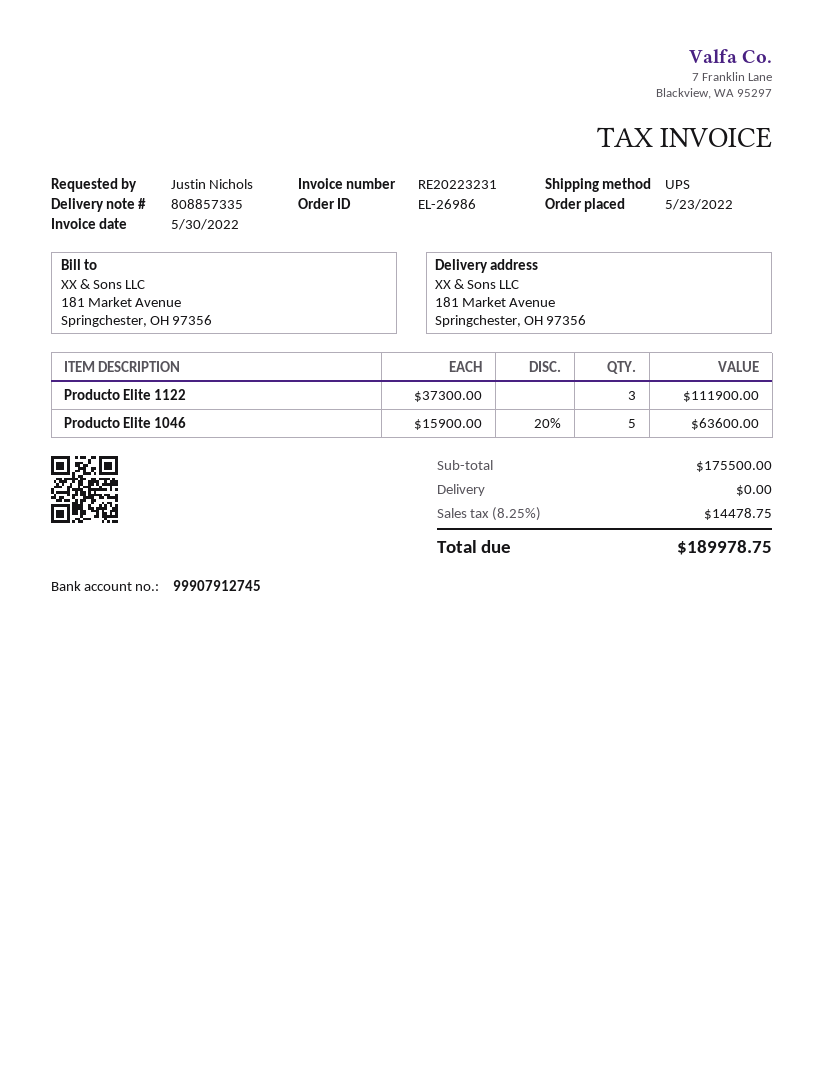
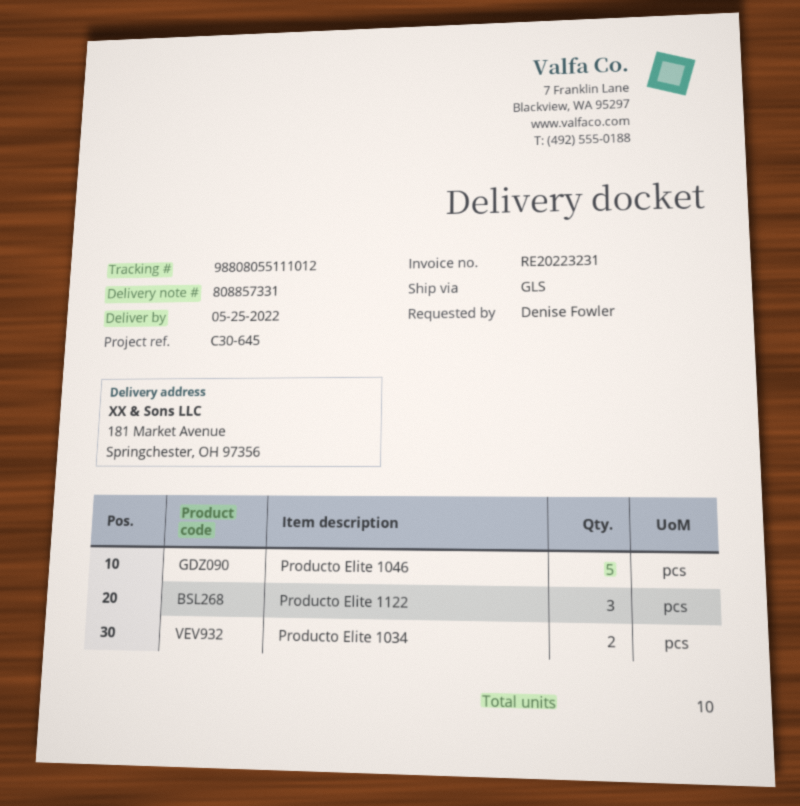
delivery note number: 808857335 -> 808857331
ordered by: Justin Nichols -> Denise Fowler
shipping method: UPS -> GLS
Producto Elite 1034: none -> 2

